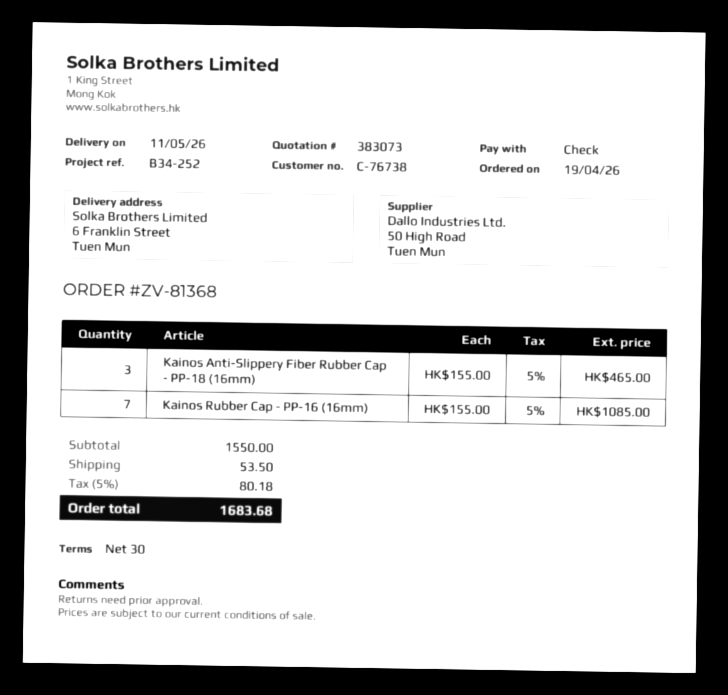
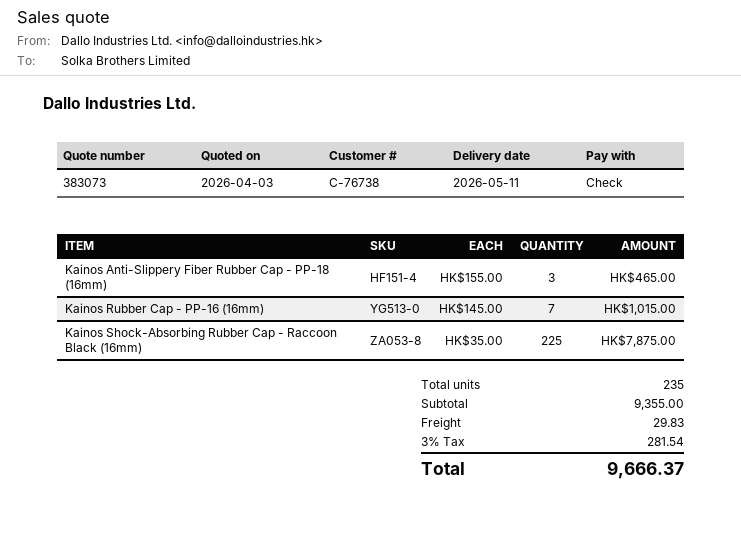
Kainos Rubber Cap - PP-16 (16mm): 7 x 155.00 = 1085.00 -> 7 x 145.00 = 1015.00
Kainos Shock-Absorbing Rubber Cap - Raccoon Black (16mm): none -> 225 x 35.00 = 7875.00
subtotal: 1550.00 -> 9355.00
shipping: 53.50 -> 29.83
tax: 5% = 80.18 -> 3% = 281.54
total: 1683.68 -> 9666.37

